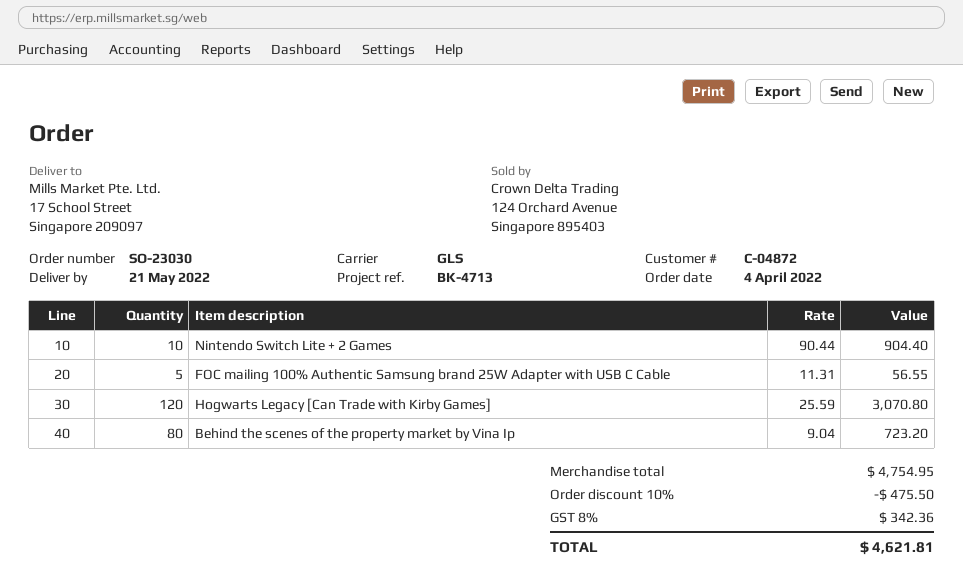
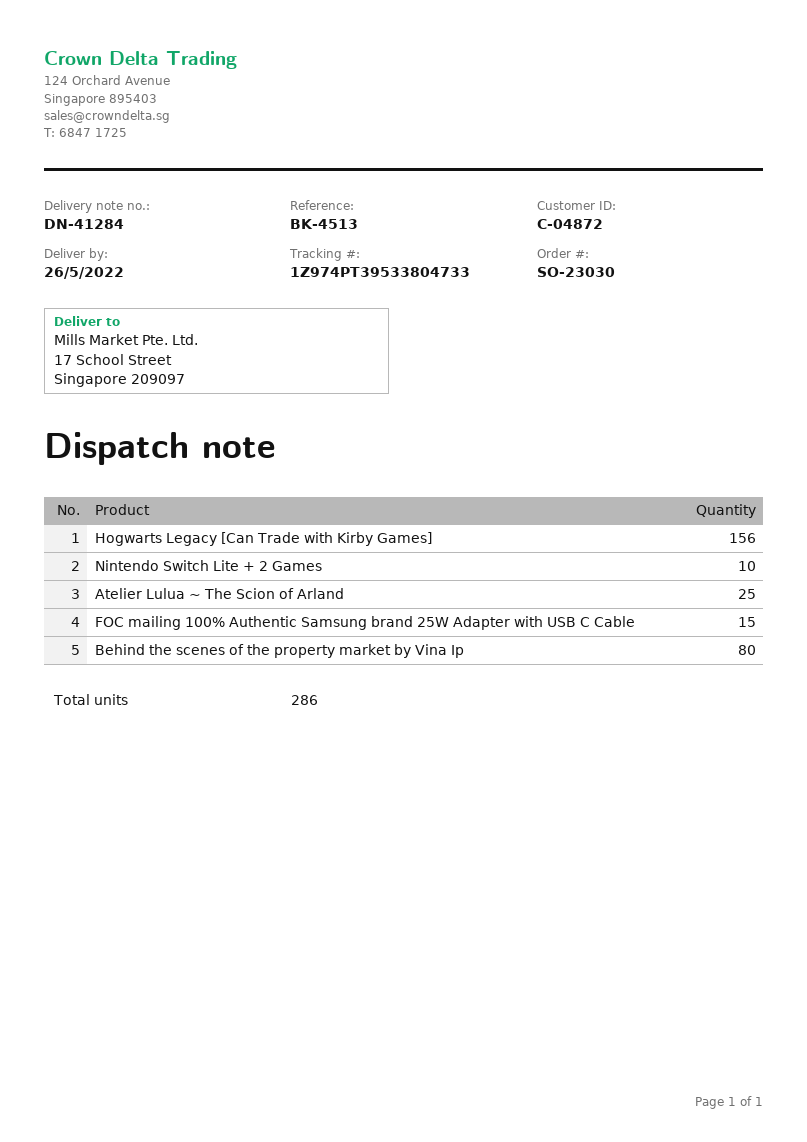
delivery date: 2022-05-21 -> 2022-05-26
reference: BK-4713 -> BK-4513
FOC mailing 100% Authentic Samsung brand 25W Adapter with USB C Cable: 5 -> 15
Hogwarts Legacy [Can Trade with Kirby Games]: 120 -> 156
Atelier Lulua ~ The Scion of Arland: none -> 25

